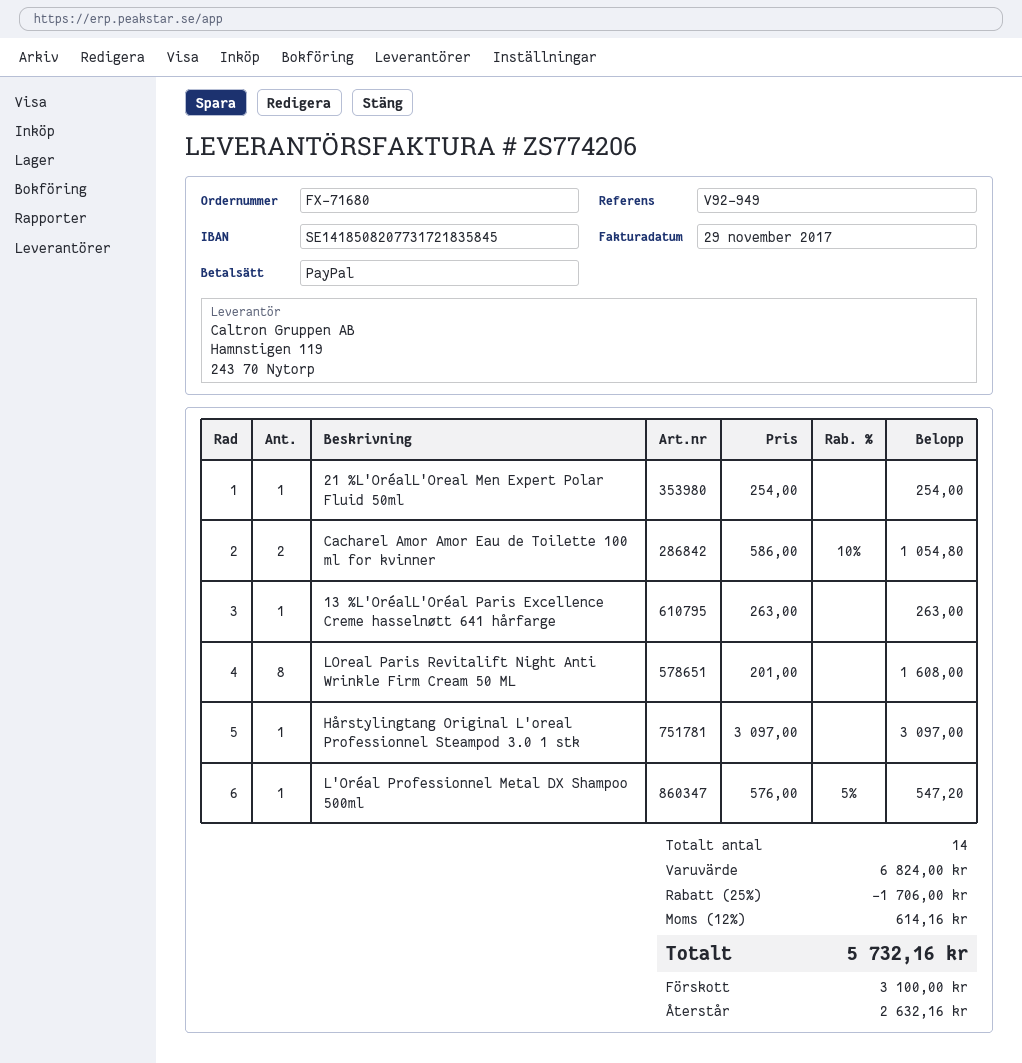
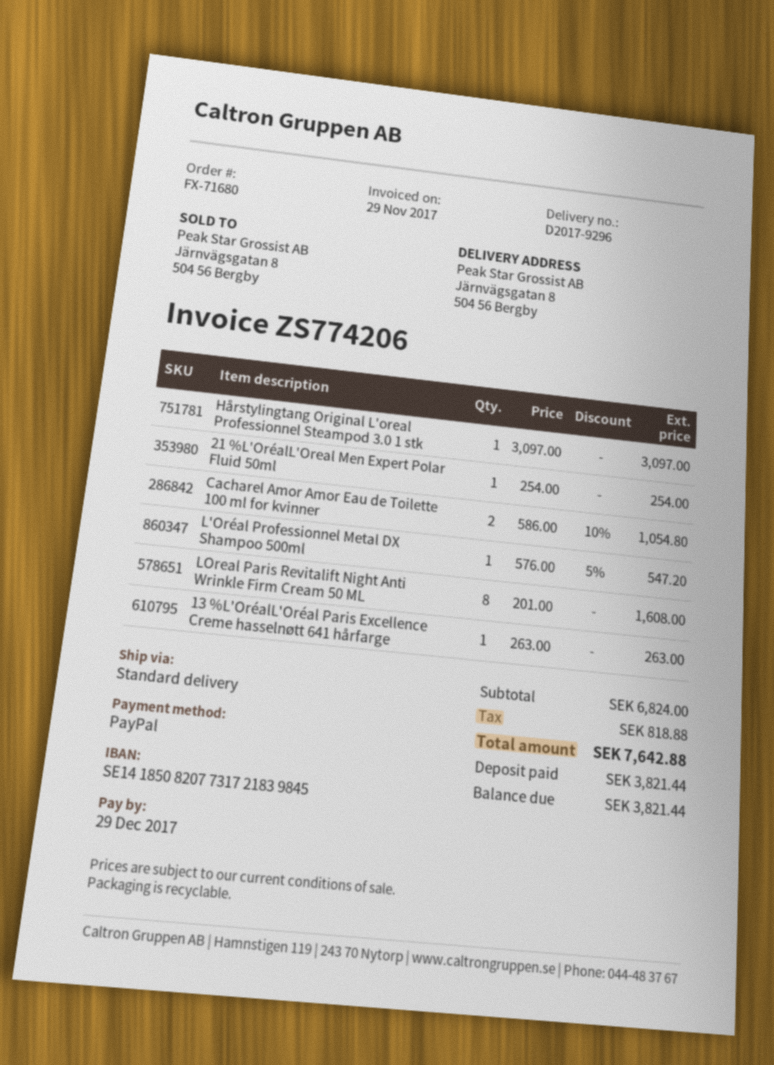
bank account: SE1418508207731721835845 -> SE1418508207731721839845
discount: 25% = 1706.00 -> none
tax: 614.16 -> 818.88
total: 5732.16 -> 7642.88
deposit: 3100.00 -> 3821.44
balance: 2632.16 -> 3821.44

